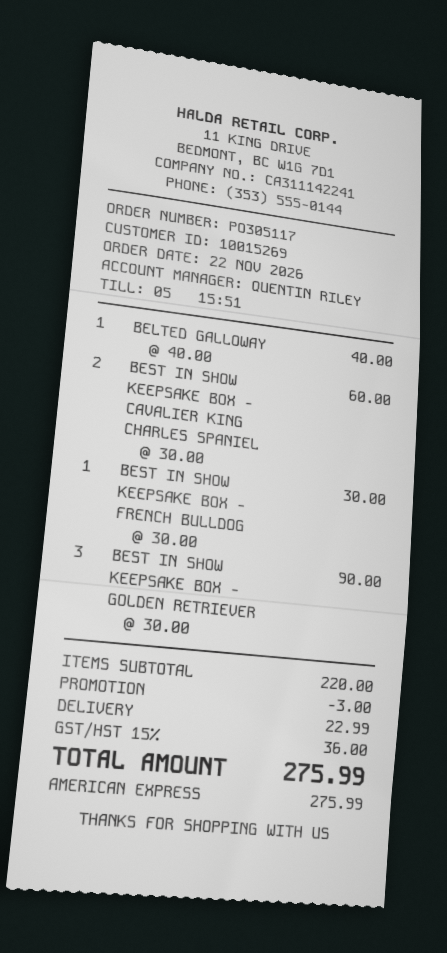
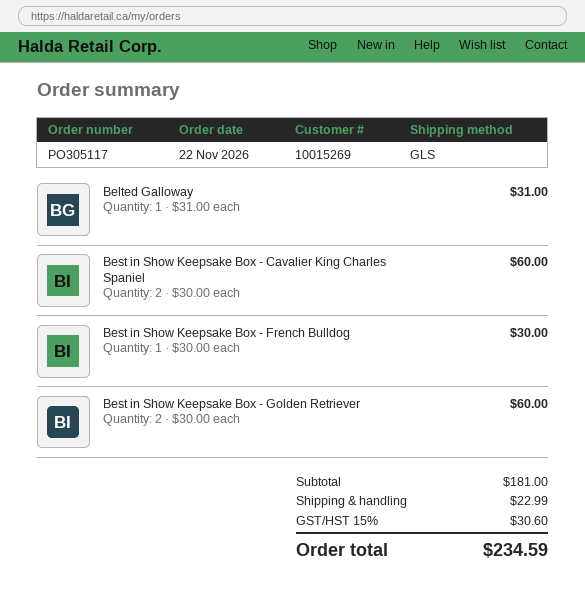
BELTED GALLOWAY: 1 x 40.00 = 40.00 -> 1 x 31.00 = 31.00
BEST IN SHOW KEEPSAKE BOX - GOLDEN RETRIEVER: 3 x 30.00 = 90.00 -> 2 x 30.00 = 60.00
subtotal: 220.00 -> 181.00
discount: 3.00 -> none
tax: 15% = 36.00 -> 15% = 30.60
total: 275.99 -> 234.59

